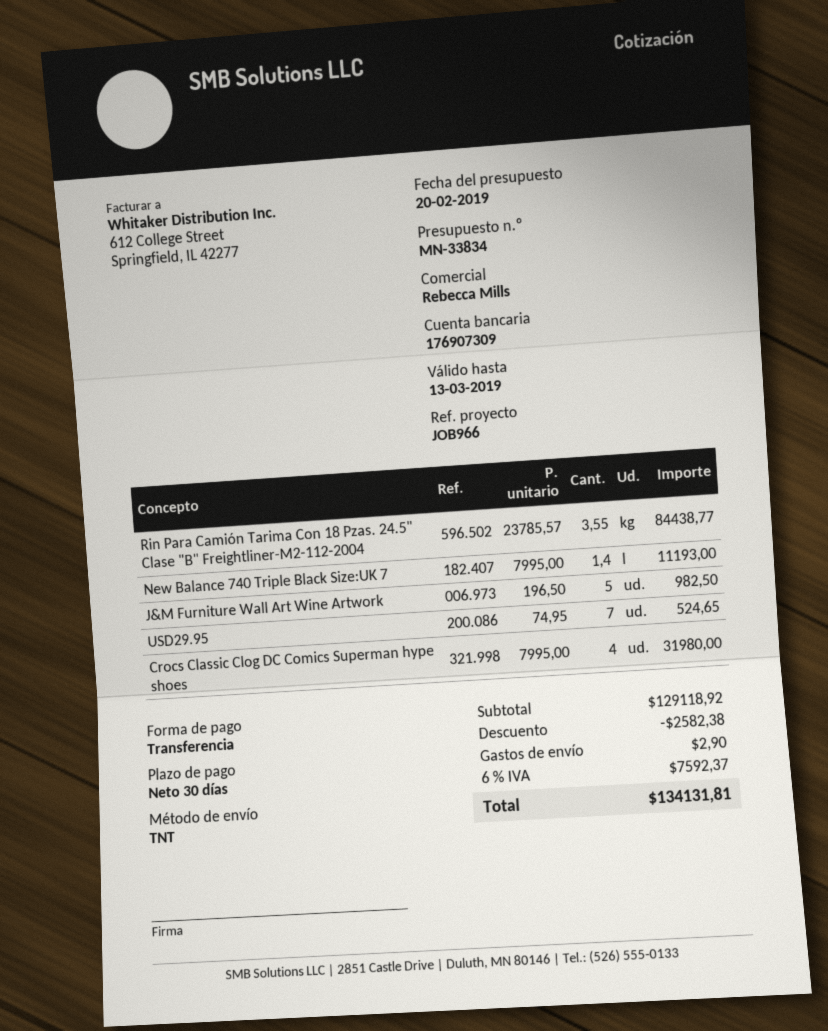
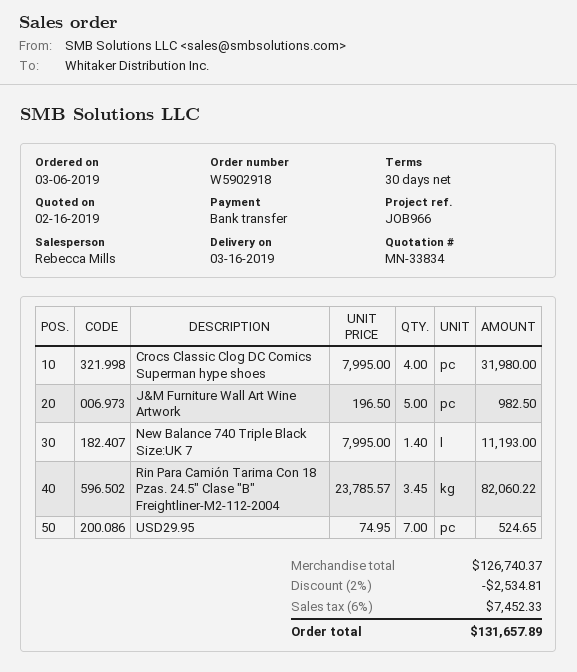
quote date: 2019-02-20 -> 2019-02-16
Rin Para Camión Tarima Con 18 Pzas. 24.5" Clase "B" Freightliner-M2-112-2004: 3.55 x 23785.57 = 84438.77 -> 3.45 x 23785.57 = 82060.22
subtotal: 129118.92 -> 126740.37
discount: 2582.38 -> 2534.81
shipping: 2.90 -> none
tax: 6% = 7592.37 -> 6% = 7452.33
total: 134131.81 -> 131657.89

